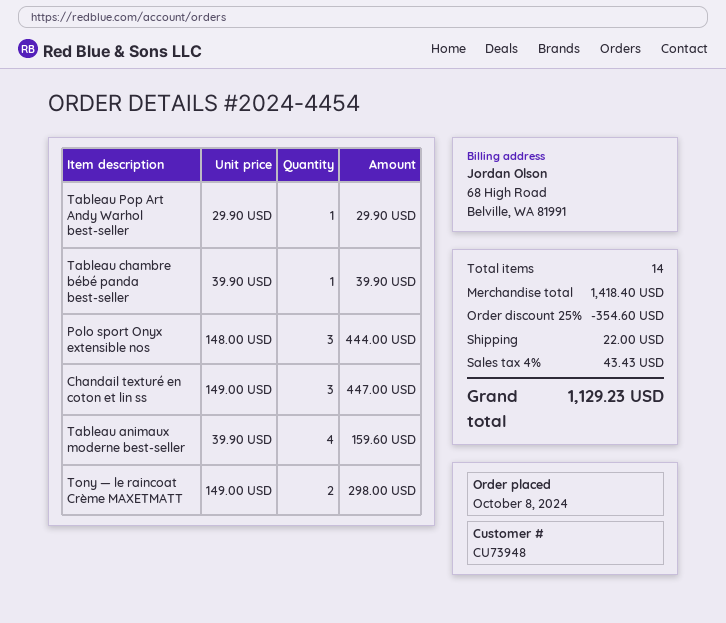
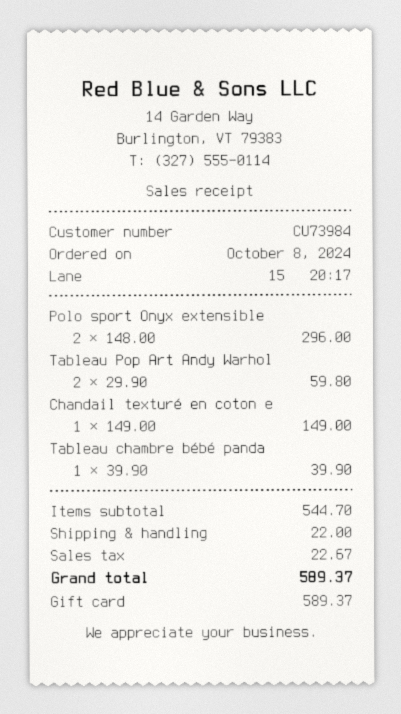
customer number: CU73948 -> CU73984
Tableau Pop Art Andy Warhol best-seller: 1 x 29.90 = 29.90 -> 2 x 29.90 = 59.80
Polo sport Onyx extensible nos: 3 x 148.00 = 444.00 -> 2 x 148.00 = 296.00
Chandail texturé en coton et lin ss: 3 x 149.00 = 447.00 -> 1 x 149.00 = 149.00
Tableau animaux moderne best-seller: 4 x 39.90 = 159.60 -> none
Tony — le raincoat Crème MAXETMATT: 2 x 149.00 = 298.00 -> none
subtotal: 1418.40 -> 544.70
discount: 25% = 354.60 -> none
tax: 43.43 -> 22.67
total: 1129.23 -> 589.37

